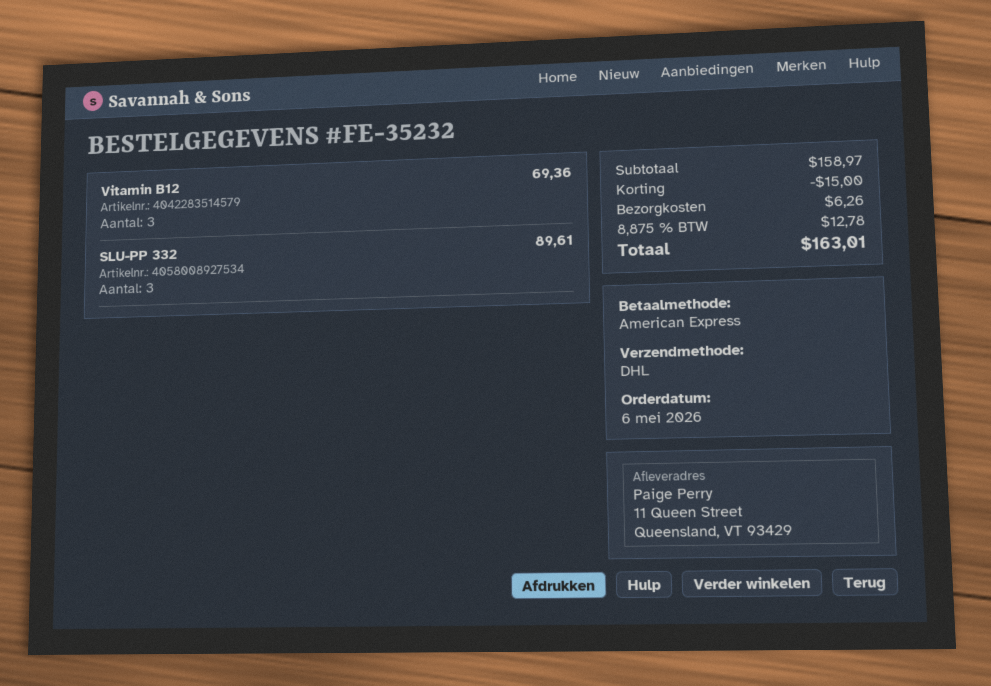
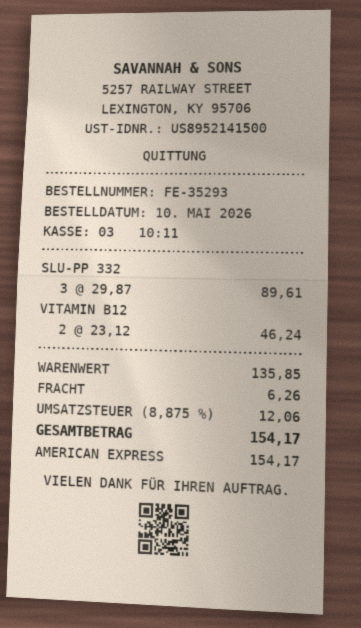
order number: FE-35232 -> FE-35293
order date: 2026-05-06 -> 2026-05-10
Vitamin B12: 3 for 69.36 -> 2 for 46.24
subtotal: 158.97 -> 135.85
discount: 15.00 -> none
tax: 8.875% = 12.78 -> 8.875% = 12.06
total: 163.01 -> 154.17

